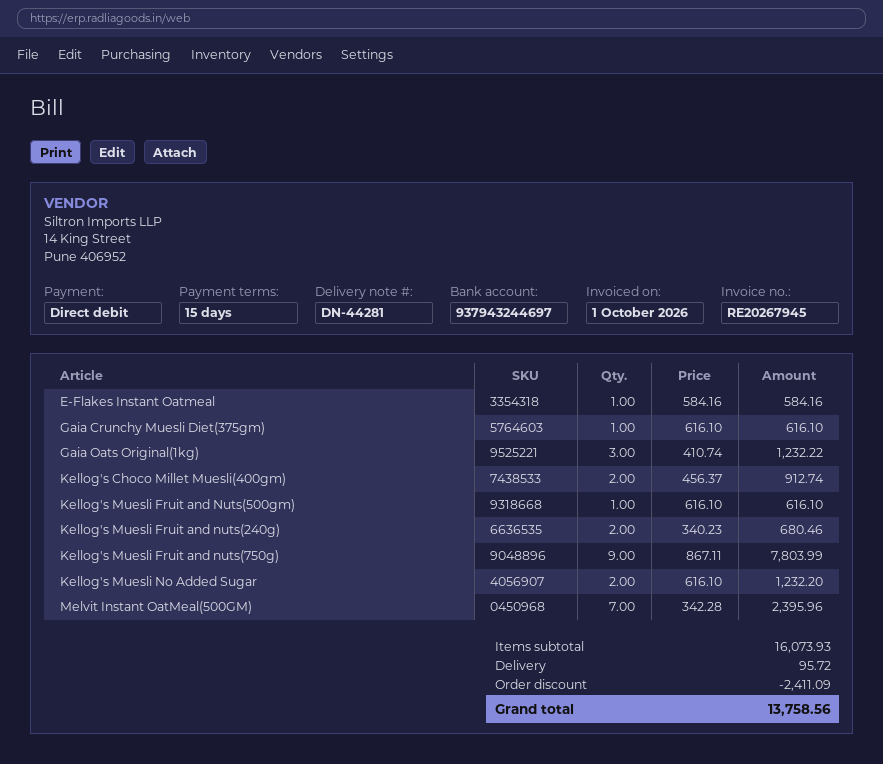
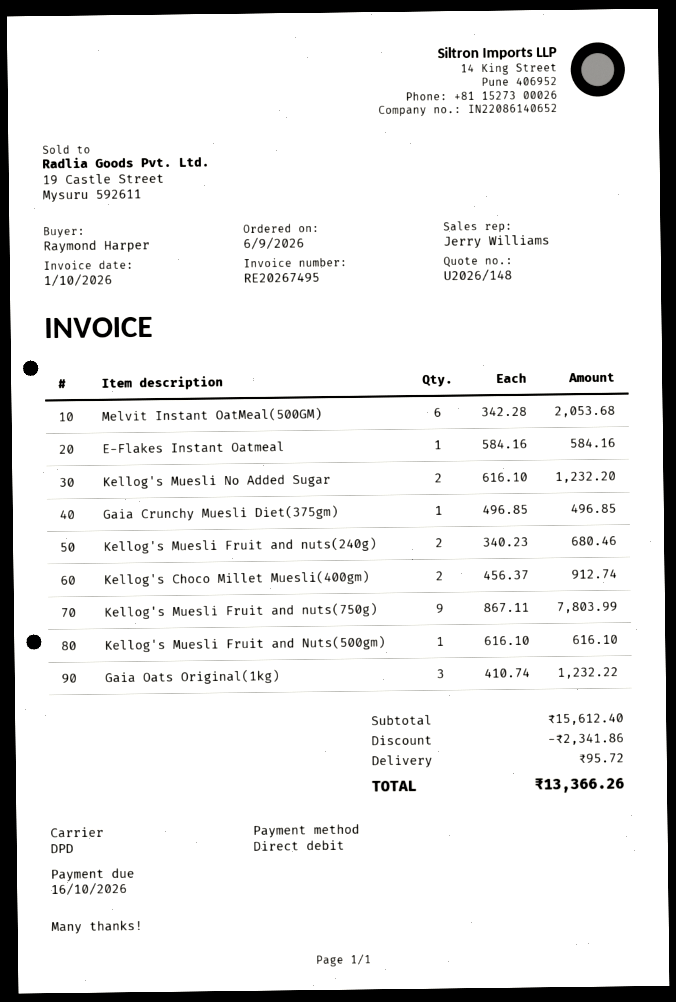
invoice number: RE20267945 -> RE20267495
Gaia Crunchy Muesli Diet(375gm): 1 x 616.10 = 616.10 -> 1 x 496.85 = 496.85
Melvit Instant OatMeal(500GM): 7 x 342.28 = 2395.96 -> 6 x 342.28 = 2053.68
subtotal: 16073.93 -> 15612.40
discount: 2411.09 -> 2341.86
total: 13758.56 -> 13366.26

